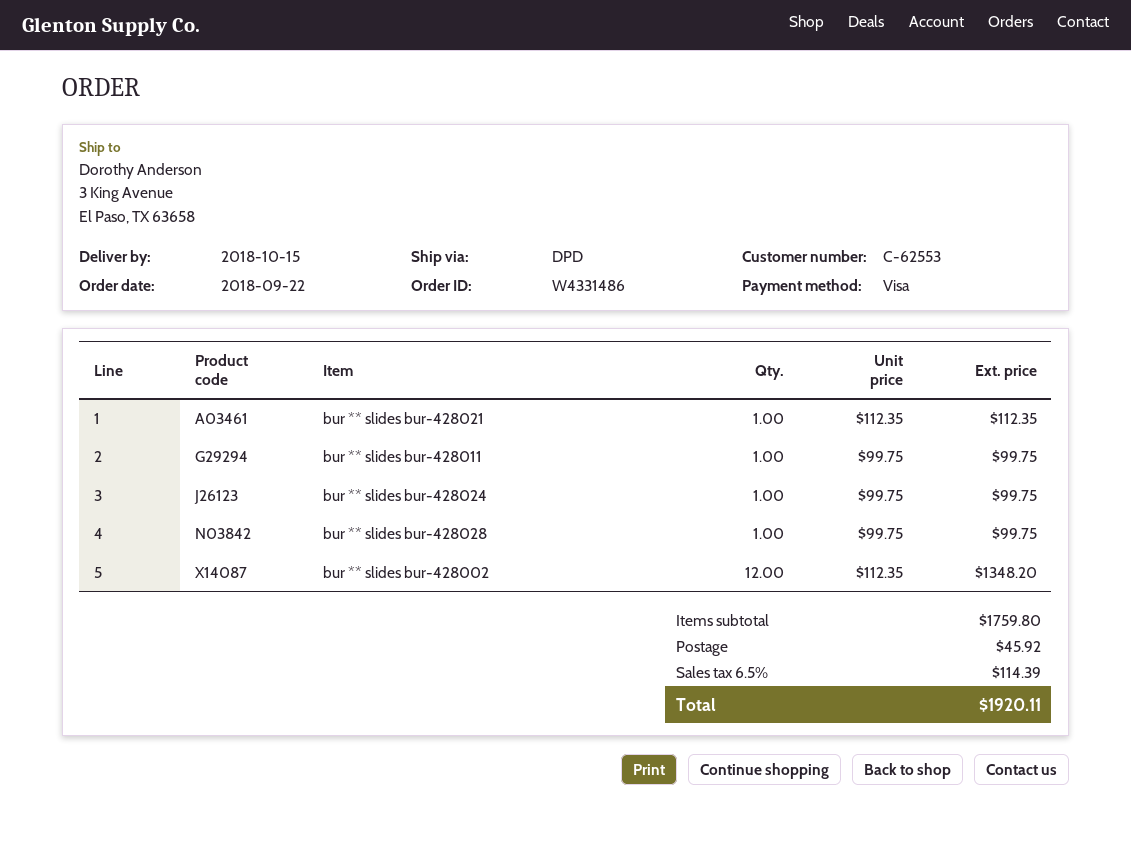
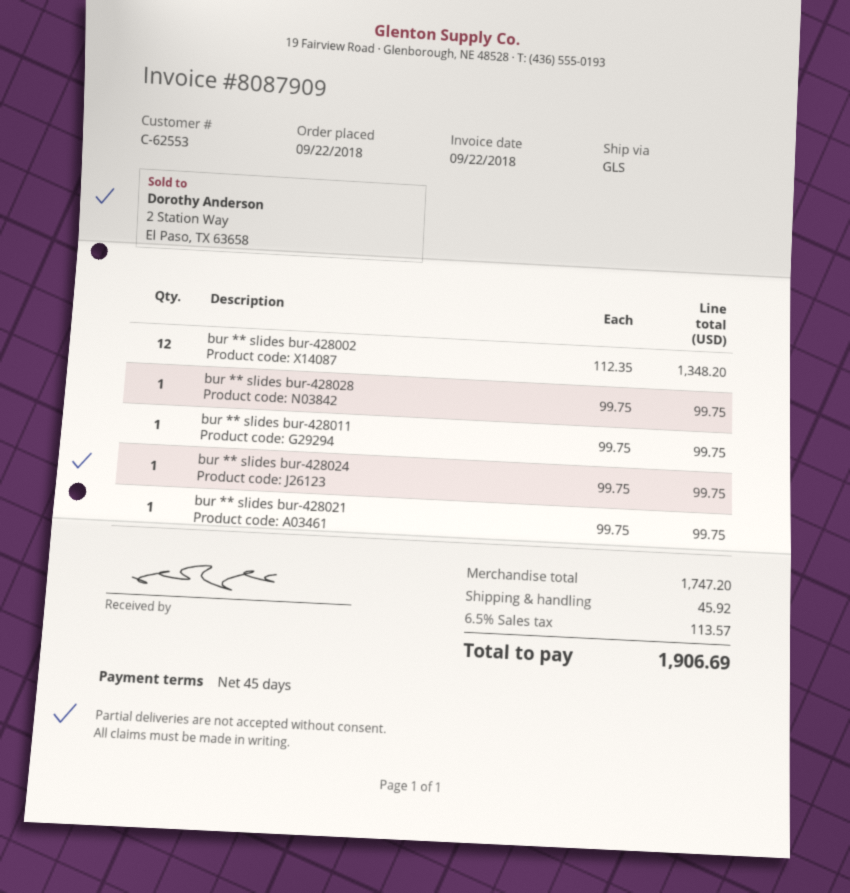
shipping method: DPD -> GLS
bur ** slides bur-428021: 1 x 112.35 = 112.35 -> 1 x 99.75 = 99.75
subtotal: 1759.80 -> 1747.20
tax: 6.5% = 114.39 -> 6.5% = 113.57
total: 1920.11 -> 1906.69

